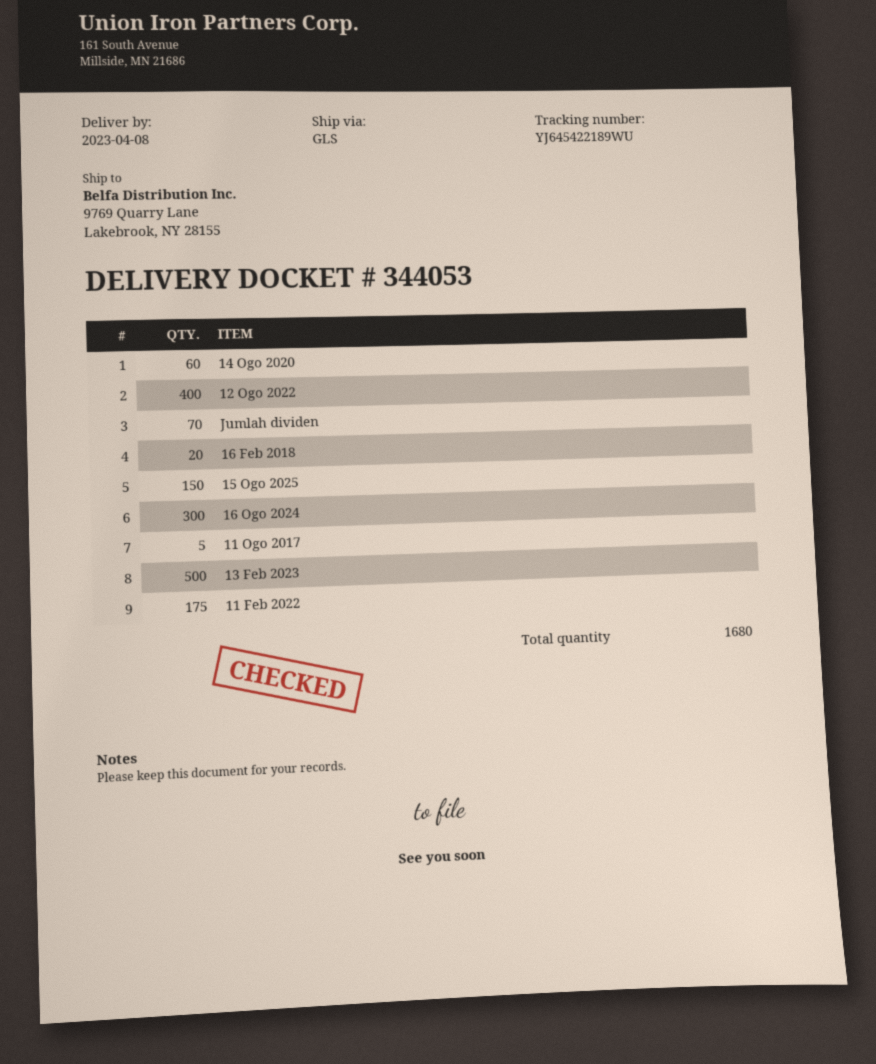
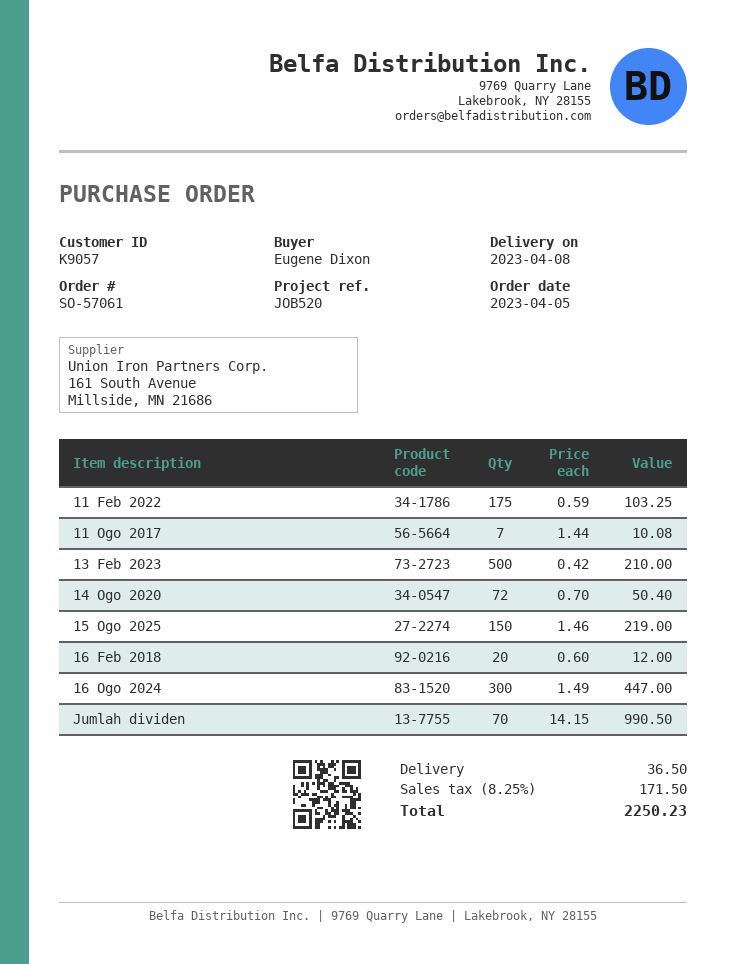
14 Ogo 2020: 60 -> 72
12 Ogo 2022: 400 -> none
11 Ogo 2017: 5 -> 7

